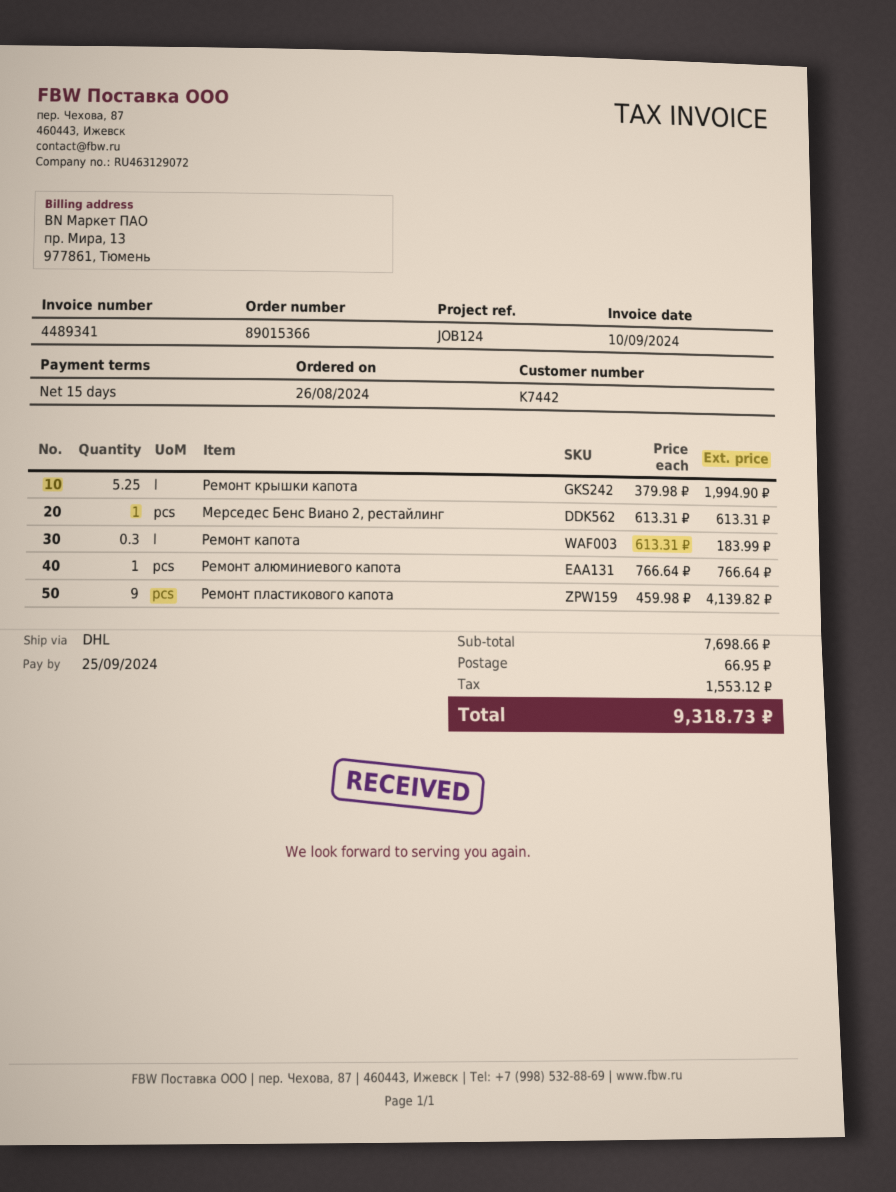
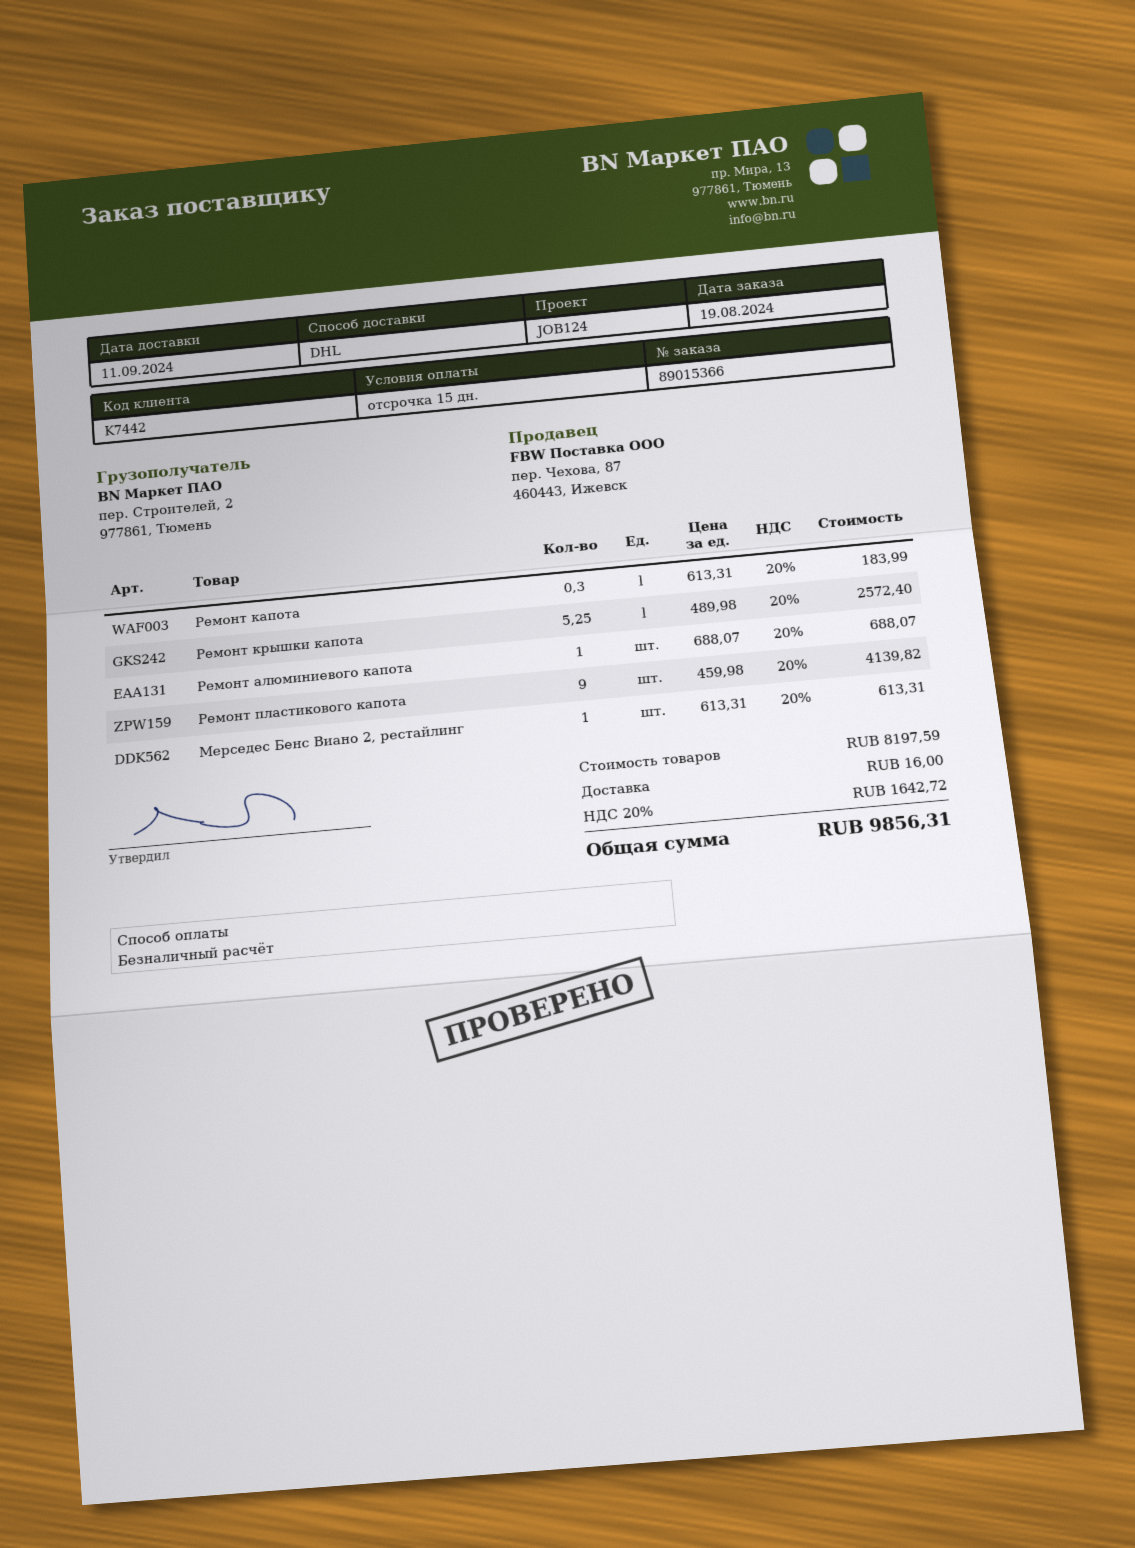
order date: 2024-08-26 -> 2024-08-19
Ремонт крышки капота: 5.25 x 379.98 = 1994.90 -> 5.25 x 489.98 = 2572.40
Ремонт алюминиевого капота: 1 x 766.64 = 766.64 -> 1 x 688.07 = 688.07
subtotal: 7698.66 -> 8197.59
shipping: 66.95 -> 16.00
tax: 1553.12 -> 1642.72
total: 9318.73 -> 9856.31

